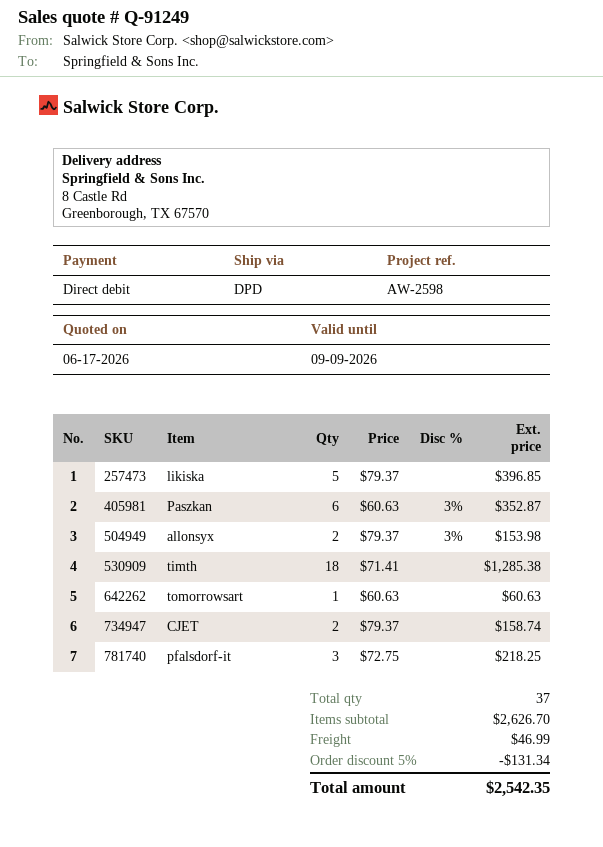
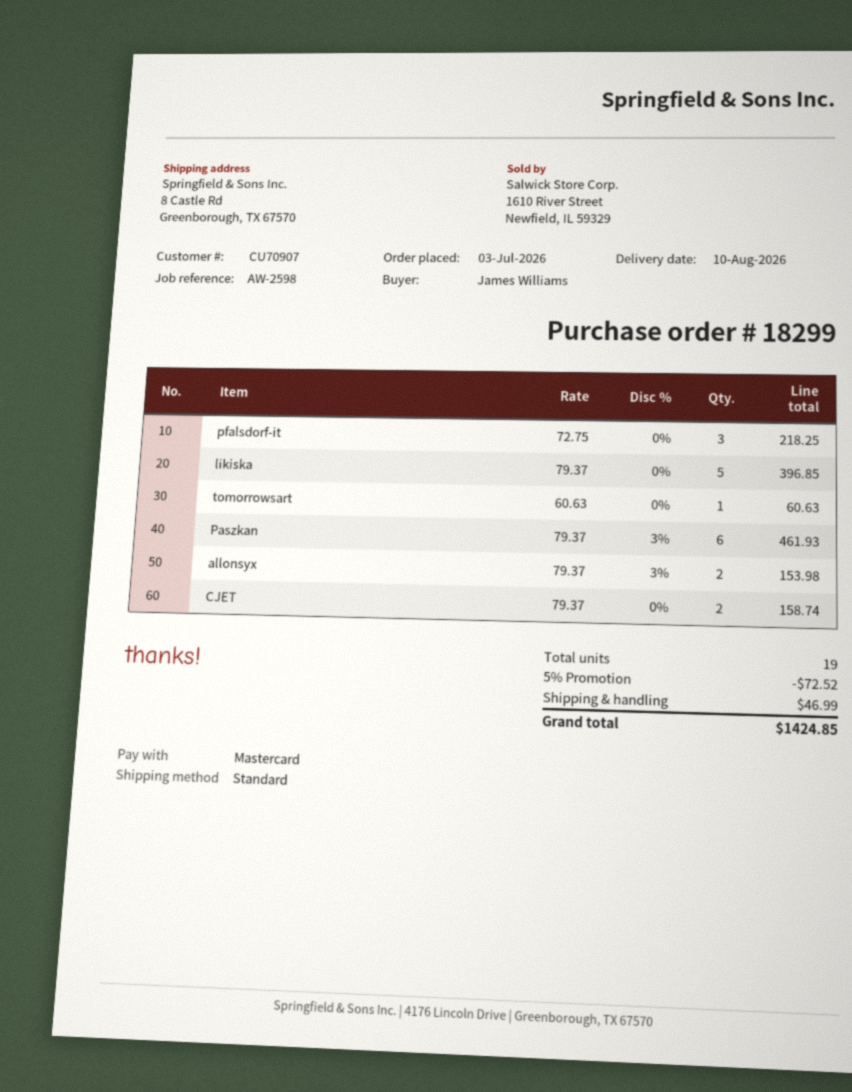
payment method: direct debit -> Mastercard
shipping method: DPD -> standard
Paszkan: 6 x 60.63 - 3% = 352.87 -> 6 x 79.37 - 3% = 461.93
timth: 18 x 71.41 = 1285.38 -> none
total quantity: 37 -> 19
discount: 5% = 131.34 -> 5% = 72.52
total: 2542.35 -> 1424.85

